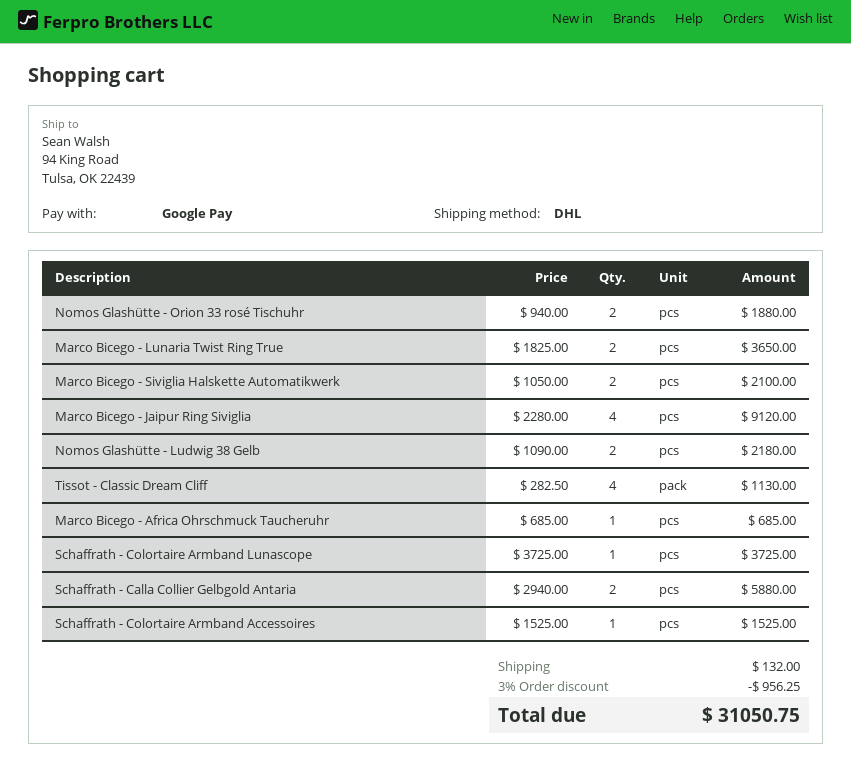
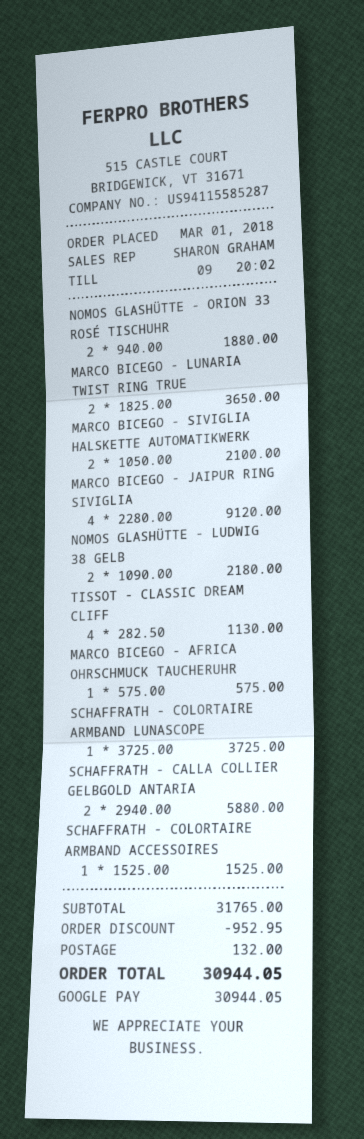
Marco Bicego - Africa Ohrschmuck Taucheruhr: 1 x 685.00 = 685.00 -> 1 x 575.00 = 575.00
discount: 956.25 -> 952.95
total: 31050.75 -> 30944.05

